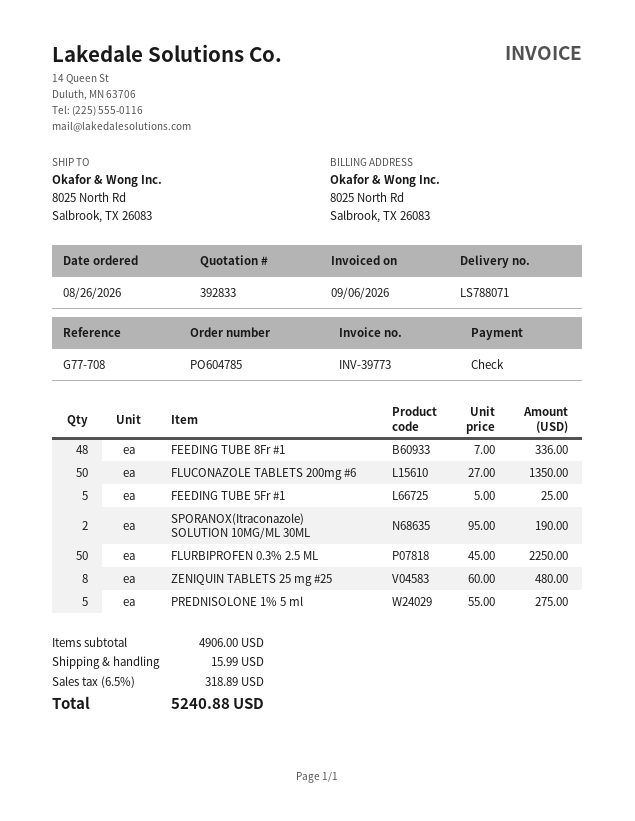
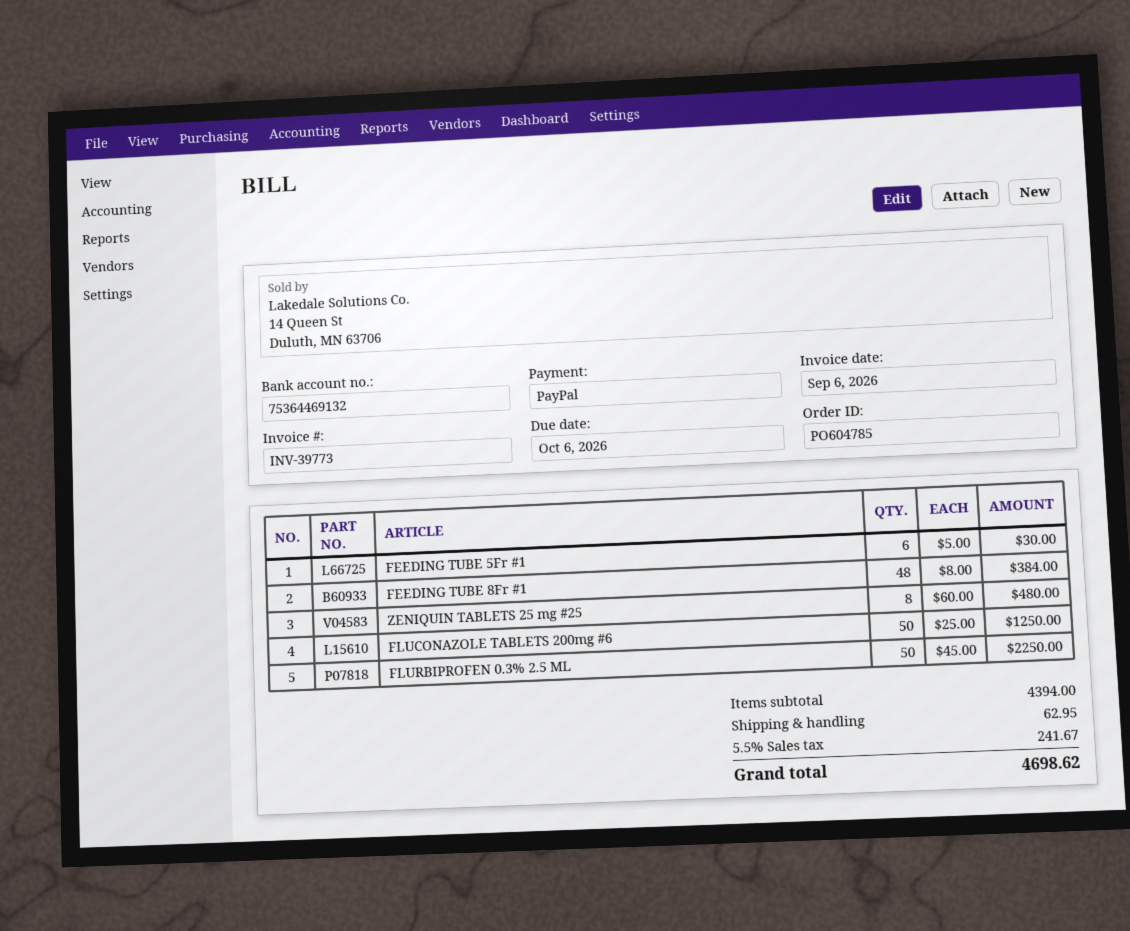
payment method: cheque -> PayPal
FEEDING TUBE 8Fr #1: 48 x 7.00 = 336.00 -> 48 x 8.00 = 384.00
FLUCONAZOLE TABLETS 200mg #6: 50 x 27.00 = 1350.00 -> 50 x 25.00 = 1250.00
FEEDING TUBE 5Fr #1: 5 x 5.00 = 25.00 -> 6 x 5.00 = 30.00
SPORANOX(Itraconazole) SOLUTION 10MG/ML 30ML: 2 x 95.00 = 190.00 -> none
PREDNISOLONE 1% 5 ml: 5 x 55.00 = 275.00 -> none
subtotal: 4906.00 -> 4394.00
shipping: 15.99 -> 62.95
tax: 6.5% = 318.89 -> 5.5% = 241.67
total: 5240.88 -> 4698.62

